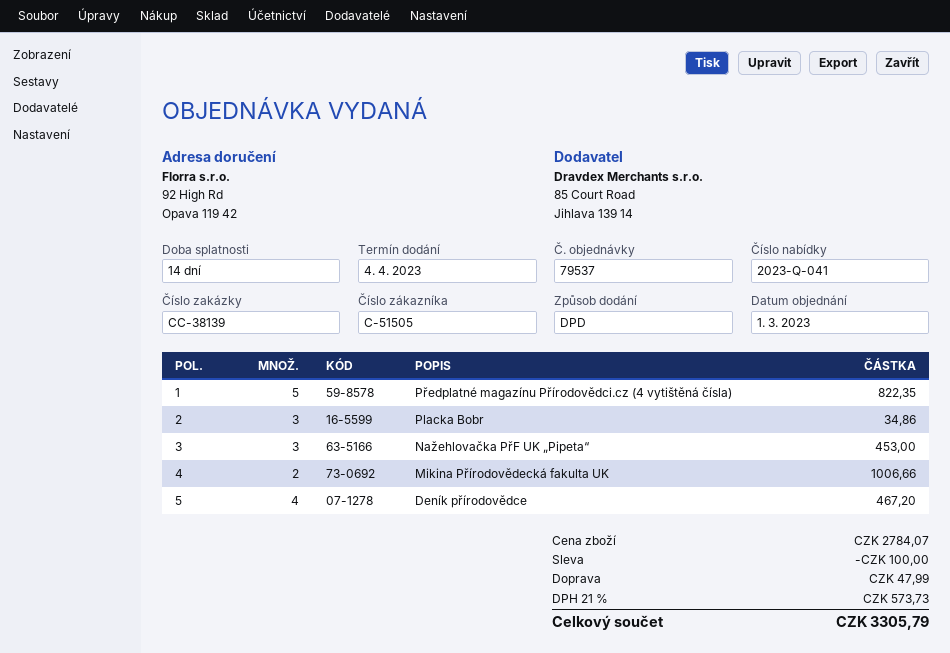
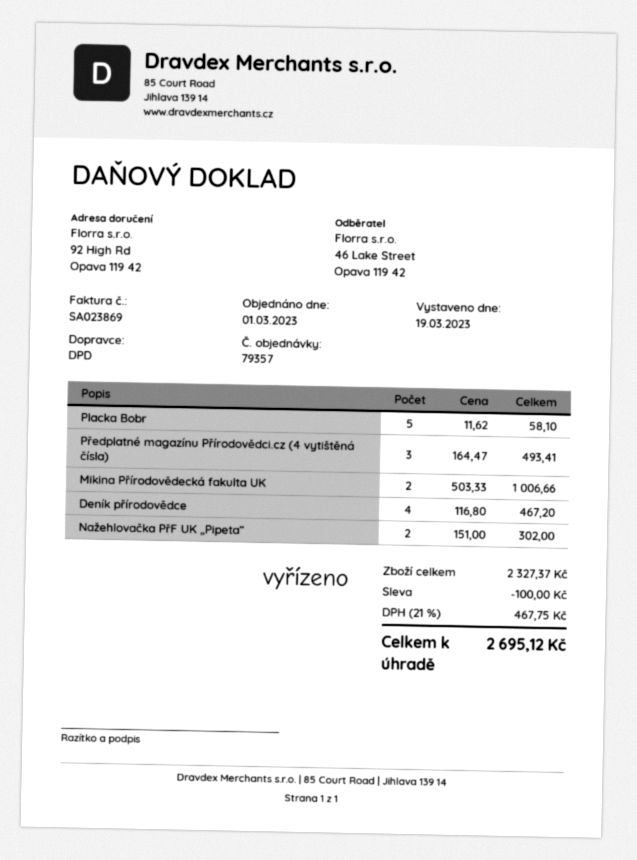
order number: 79537 -> 79357
Předplatné magazínu Přírodovědci.cz (4 vytištěná čísla): 5 for 822.35 -> 3 for 493.41
Placka Bobr: 3 for 34.86 -> 5 for 58.10
Nažehlovačka PřF UK „Pipeta“: 3 for 453.00 -> 2 for 302.00
subtotal: 2784.07 -> 2327.37
shipping: 47.99 -> none
tax: 21% = 573.73 -> 21% = 467.75
total: 3305.79 -> 2695.12

